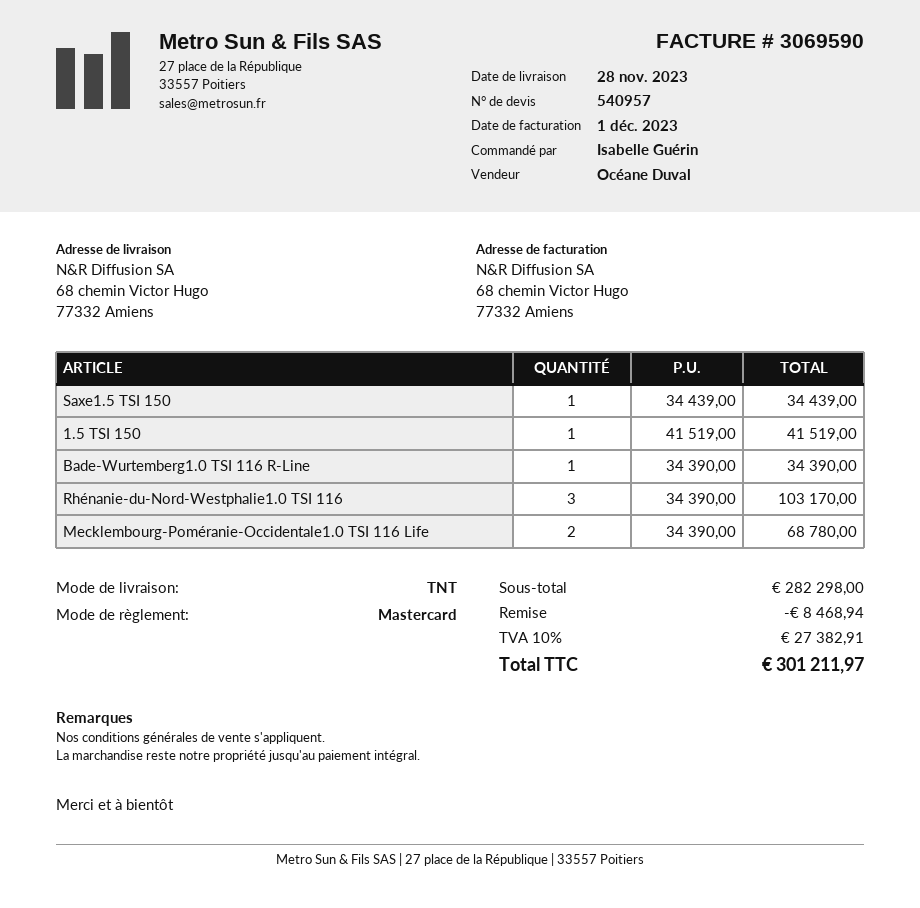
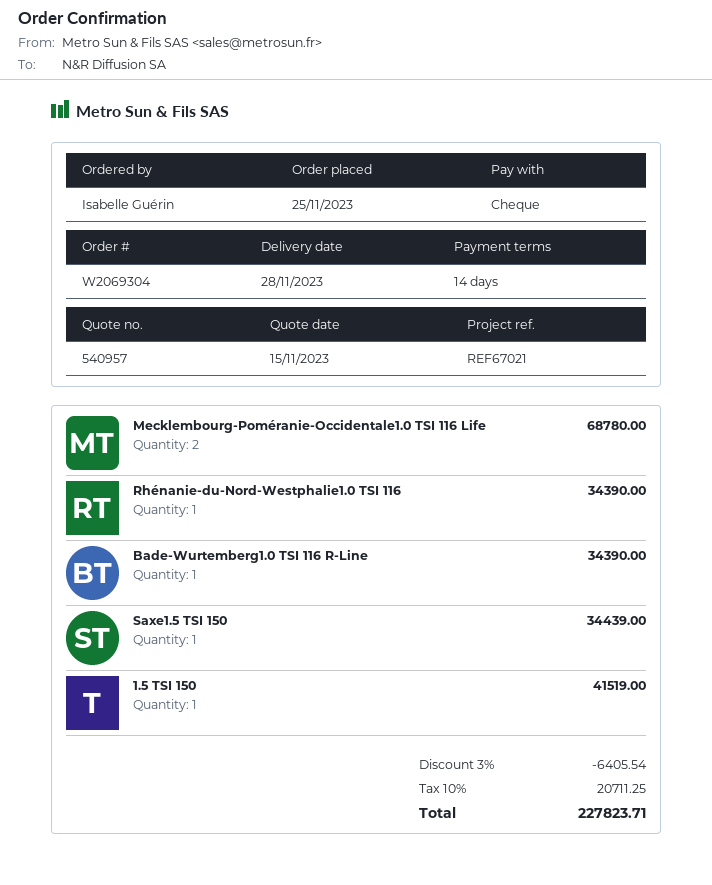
payment method: Mastercard -> cheque
Rhénanie-du-Nord-Westphalie1.0 TSI 116: 3 for 103170.00 -> 1 for 34390.00
discount: 8468.94 -> 6405.54
tax: 10% = 27382.91 -> 10% = 20711.25
total: 301211.97 -> 227823.71

